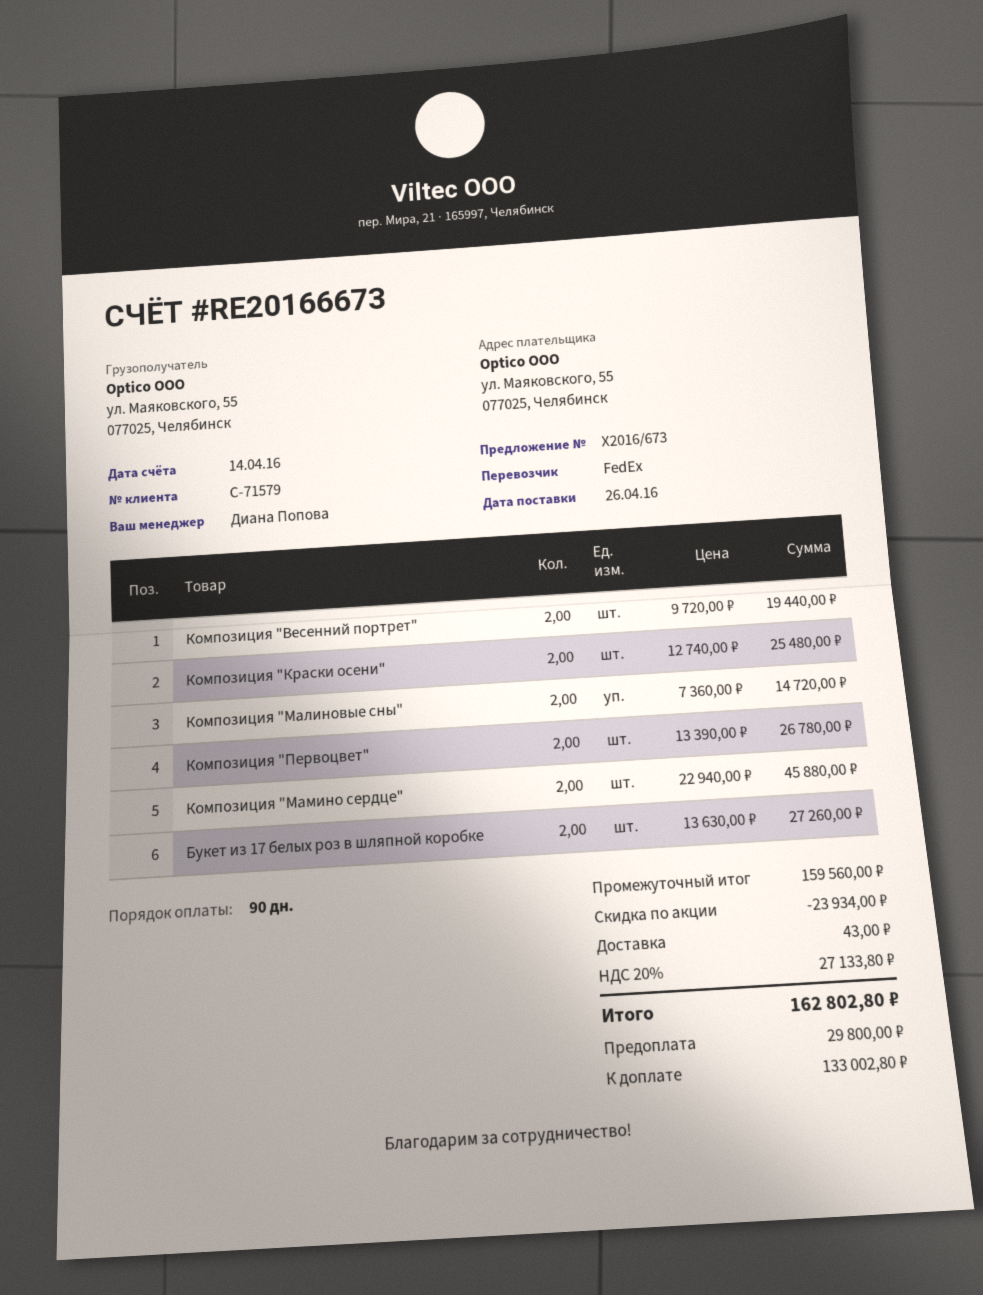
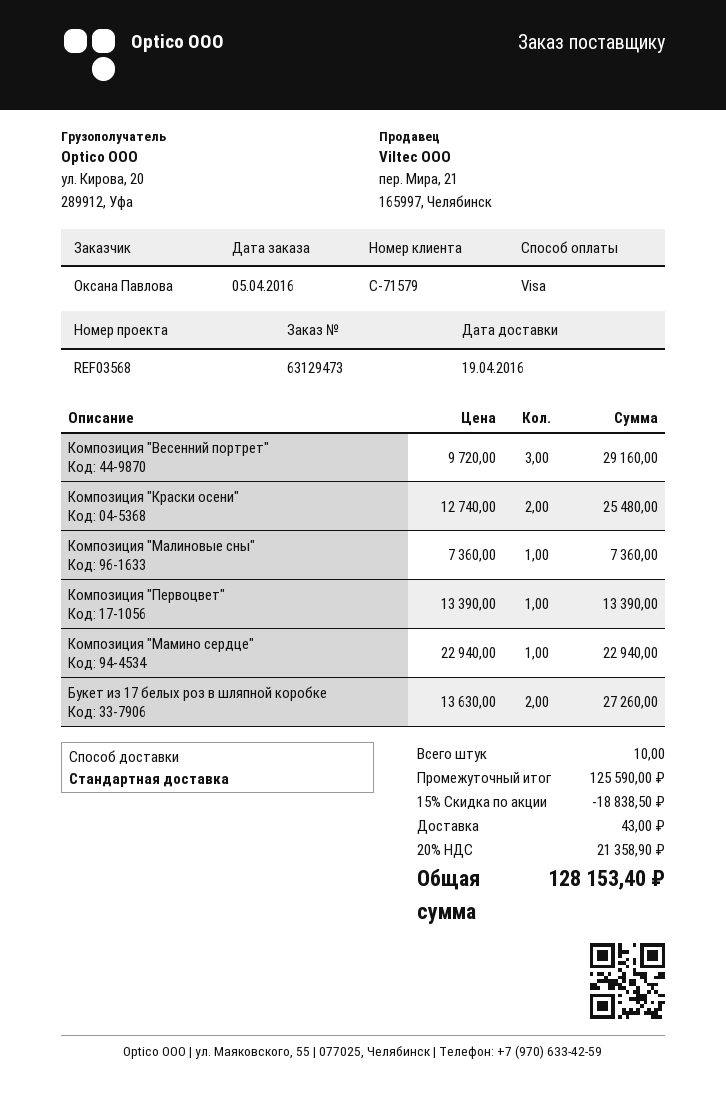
delivery date: 2016-04-26 -> 2016-04-19
shipping method: FedEx -> standard
ship to: ул. Маяковского, 55, 077025, Челябинск -> ул. Кирова, 20, 289912, Уфа
Композиция "Весенний портрет": 2 x 9720.00 = 19440.00 -> 3 x 9720.00 = 29160.00
Композиция "Малиновые сны": 2 x 7360.00 = 14720.00 -> 1 x 7360.00 = 7360.00
Композиция "Первоцвет": 2 x 13390.00 = 26780.00 -> 1 x 13390.00 = 13390.00
Композиция "Мамино сердце": 2 x 22940.00 = 45880.00 -> 1 x 22940.00 = 22940.00
subtotal: 159560.00 -> 125590.00
discount: 23934.00 -> 18838.50
tax: 20% = 27133.80 -> 20% = 21358.90
total: 162802.80 -> 128153.40

